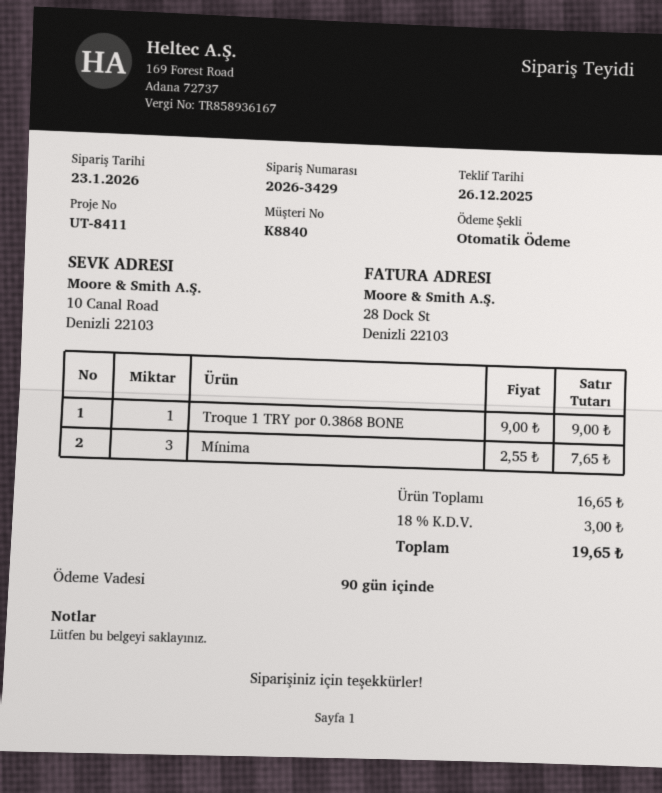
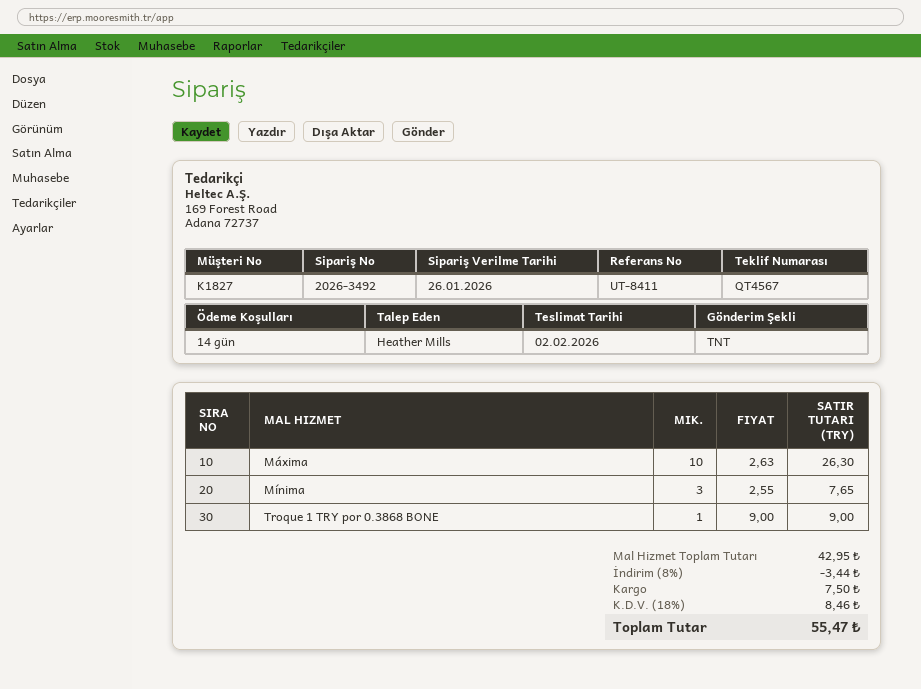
order number: 2026-3429 -> 2026-3492
order date: 2026-01-23 -> 2026-01-26
payment terms: 90 days -> 14 days
customer number: K8840 -> K1827
Máxima: none -> 10 x 2.63 = 26.30
subtotal: 16.65 -> 42.95
discount: none -> 8% = 3.44
shipping: none -> 7.50
tax: 18% = 3.00 -> 18% = 8.46
total: 19.65 -> 55.47

